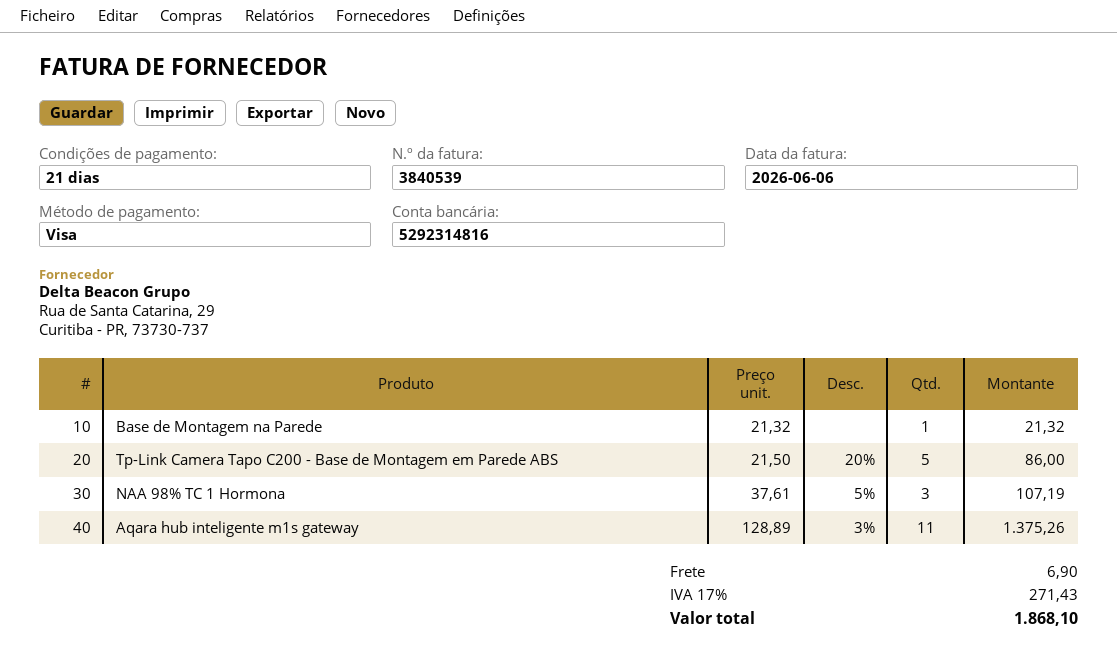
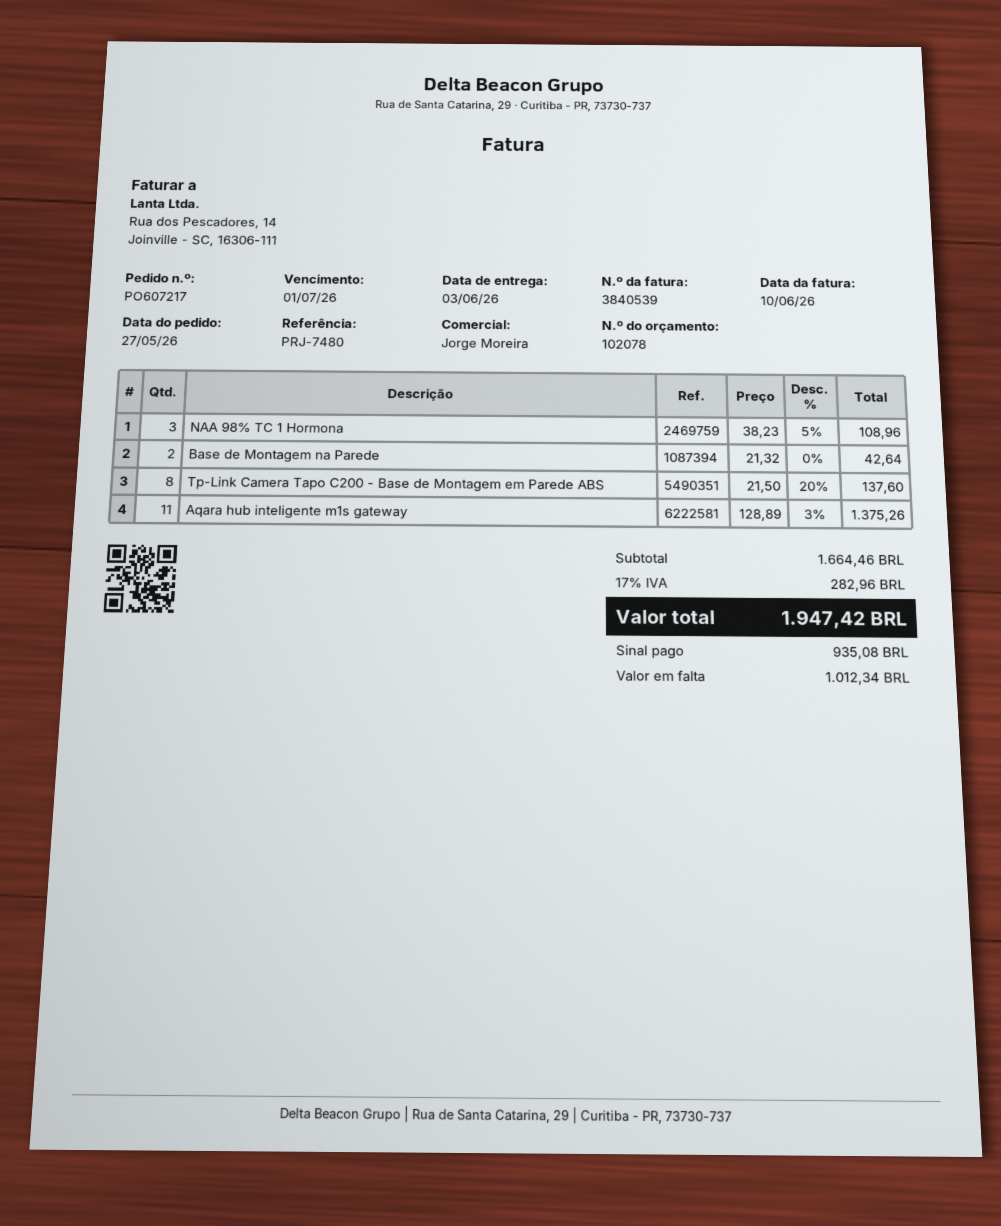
invoice date: 2026-06-06 -> 2026-06-10
Base de Montagem na Parede: 1 x 21.32 = 21.32 -> 2 x 21.32 = 42.64
Tp-Link Camera Tapo C200 - Base de Montagem em Parede ABS: 5 x 21.50 - 20% = 86.00 -> 8 x 21.50 - 20% = 137.60
NAA 98% TC 1 Hormona: 3 x 37.61 - 5% = 107.19 -> 3 x 38.23 - 5% = 108.96
shipping: 6.90 -> none
tax: 17% = 271.43 -> 17% = 282.96
total: 1868.10 -> 1947.42

